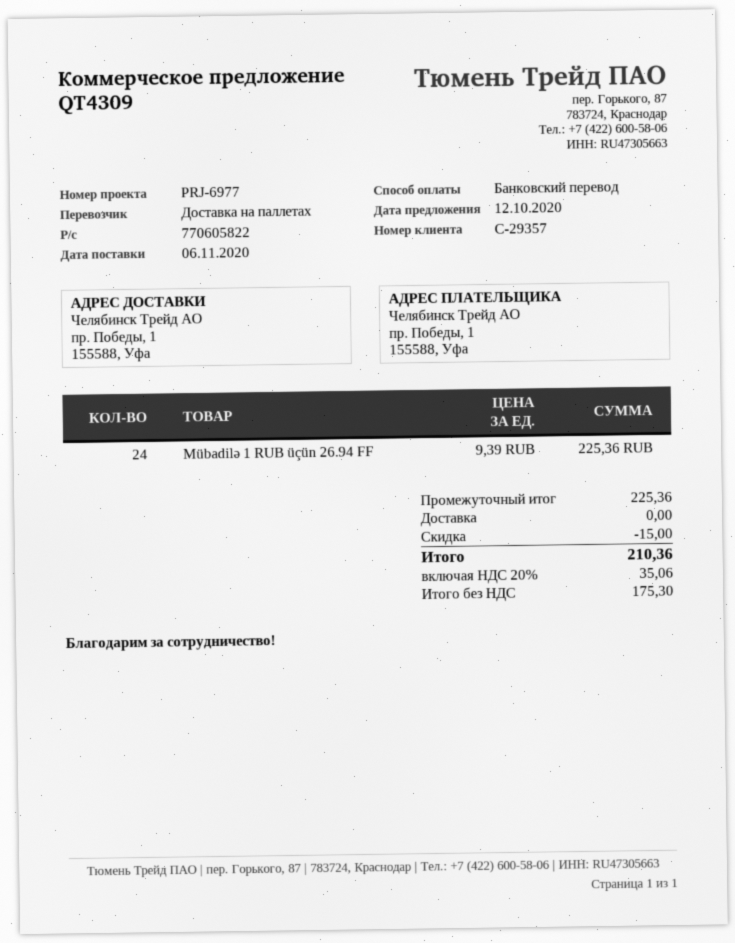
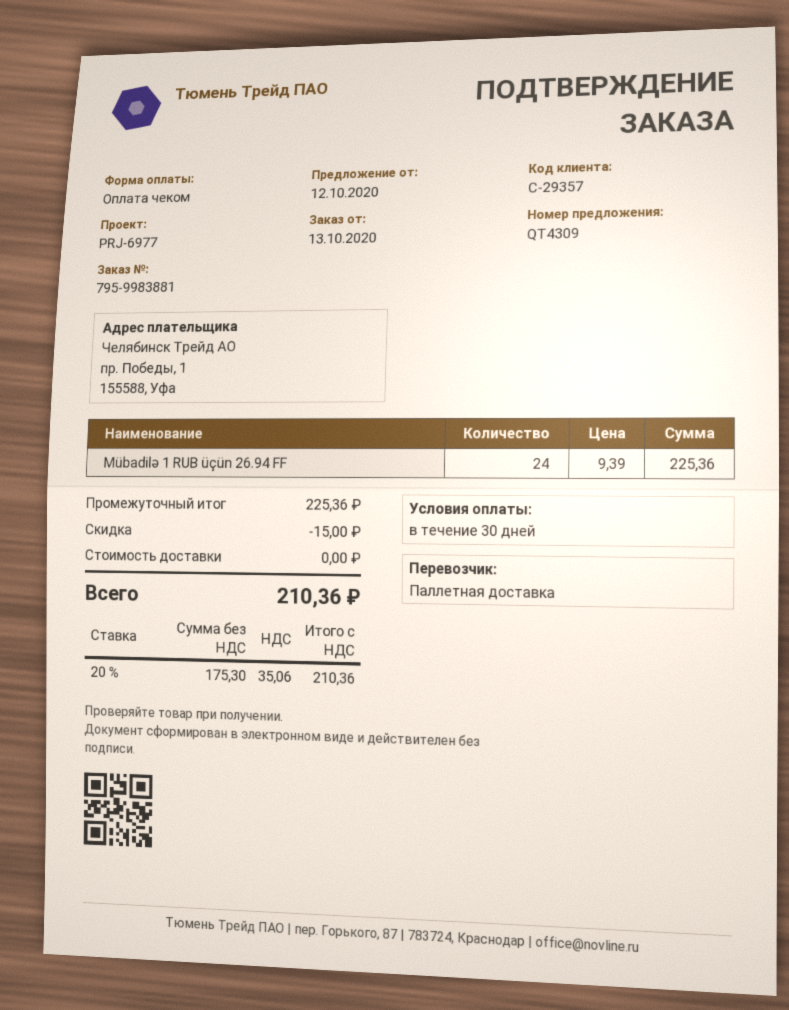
payment method: bank transfer -> cheque

